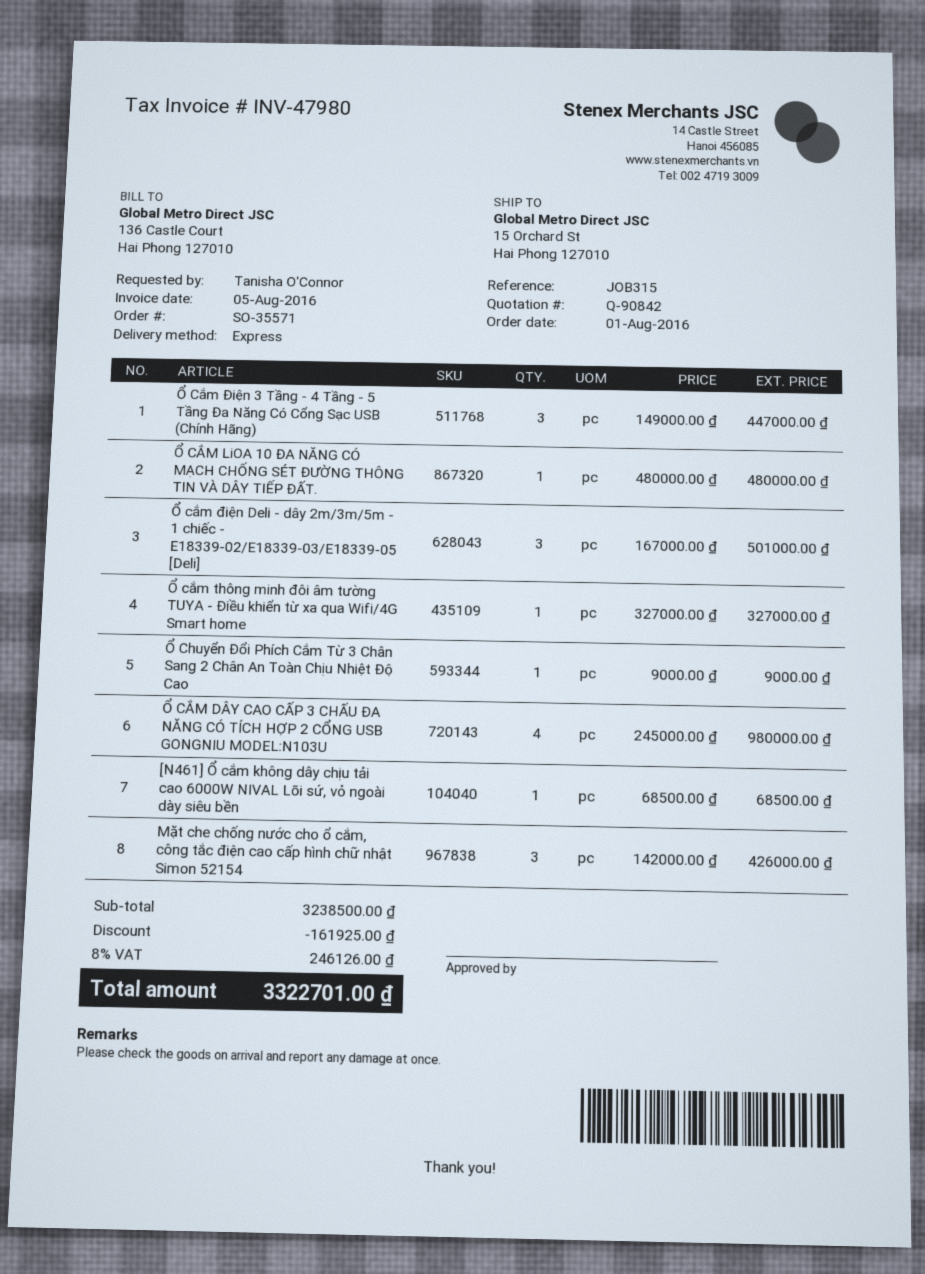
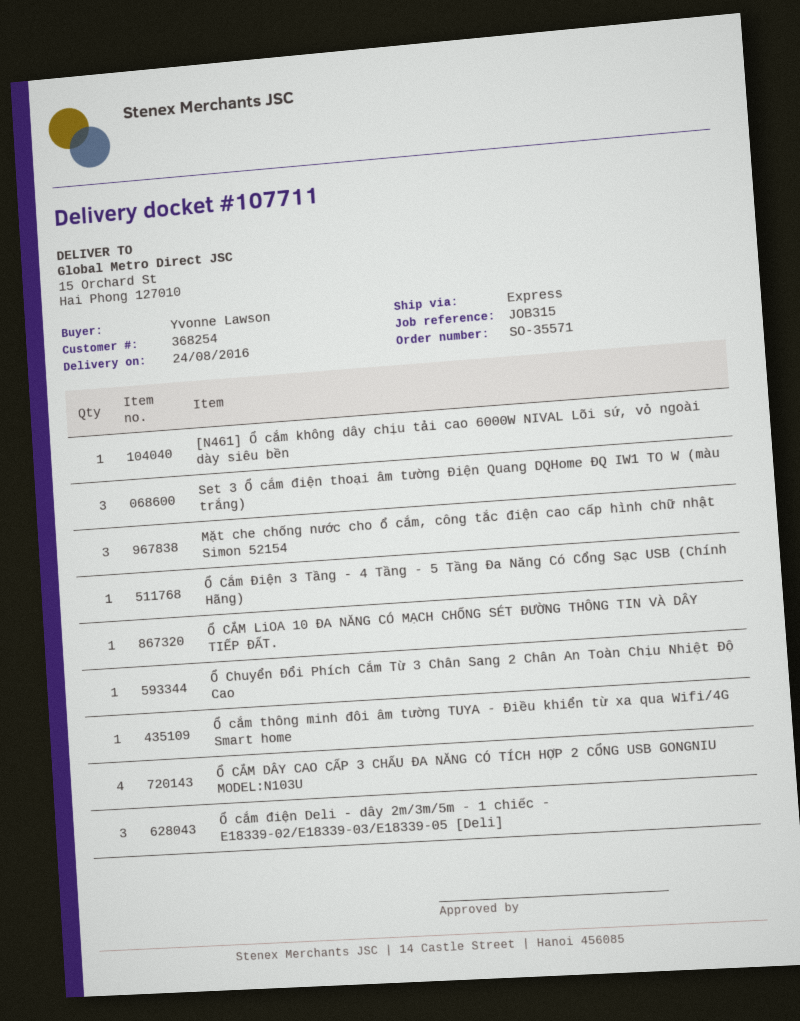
ordered by: Tanisha O'Connor -> Yvonne Lawson
Ổ Cắm Điện 3 Tầng - 4 Tầng - 5 Tầng Đa Năng Có Cổng Sạc USB (Chính Hãng): 3 -> 1
Set 3 Ổ cắm điện thoại âm tường Điện Quang DQHome ĐQ IW1 TO W (màu trắng): none -> 3

